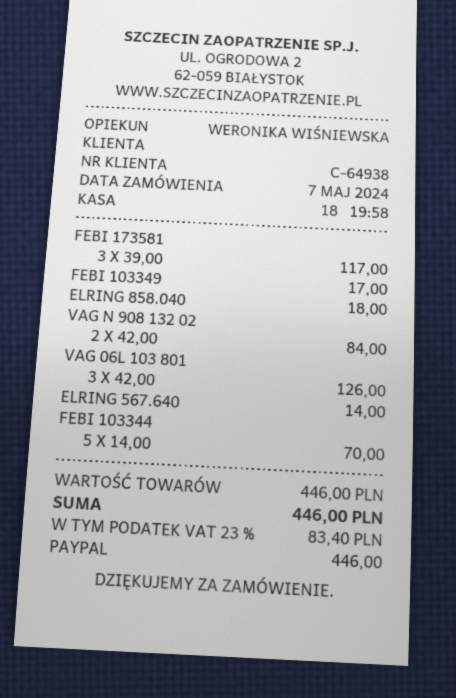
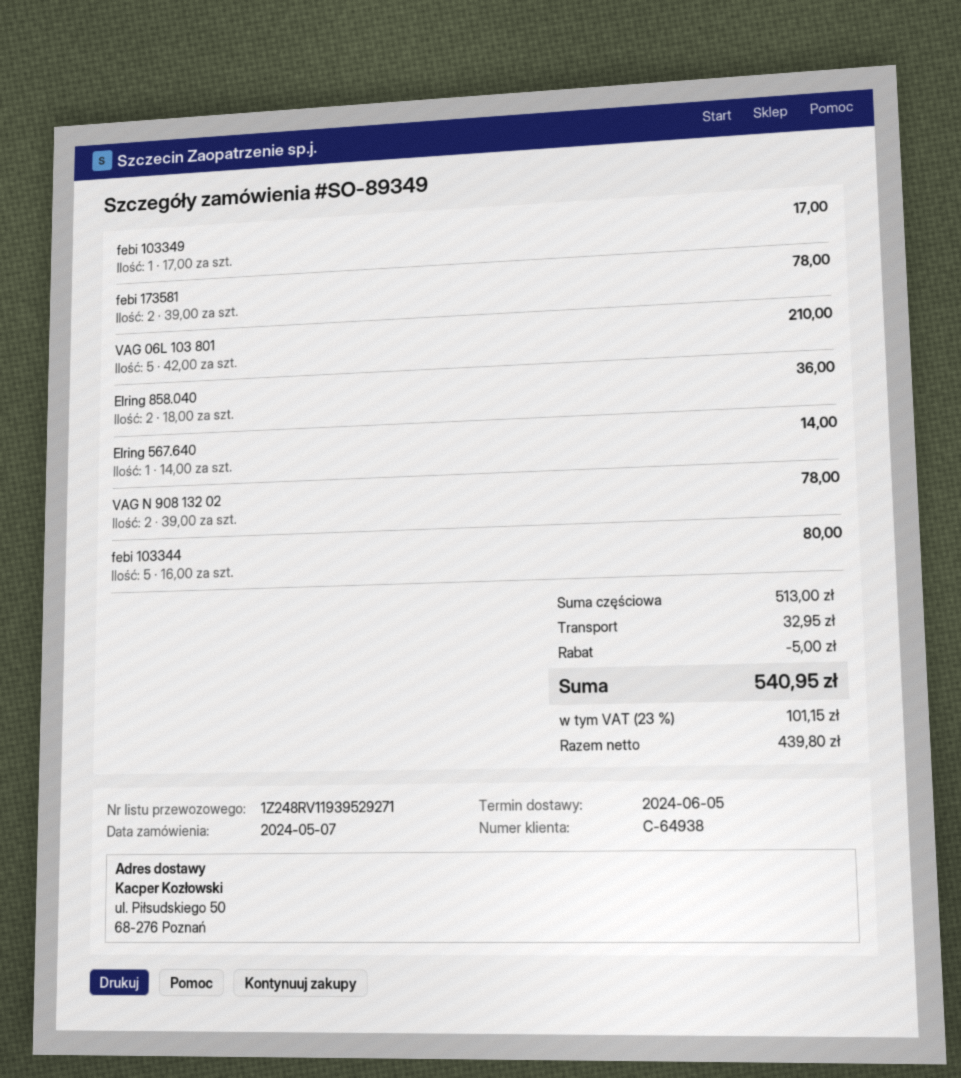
FEBI 173581: 3 x 39.00 = 117.00 -> 2 x 39.00 = 78.00
ELRING 858.040: 1 x 18.00 = 18.00 -> 2 x 18.00 = 36.00
VAG N 908 132 02: 2 x 42.00 = 84.00 -> 2 x 39.00 = 78.00
VAG 06L 103 801: 3 x 42.00 = 126.00 -> 5 x 42.00 = 210.00
FEBI 103344: 5 x 14.00 = 70.00 -> 5 x 16.00 = 80.00
subtotal: 446.00 -> 513.00
discount: none -> 5.00
shipping: none -> 32.95
tax: 23% = 83.40 -> 23% = 101.15
total: 446.00 -> 540.95

